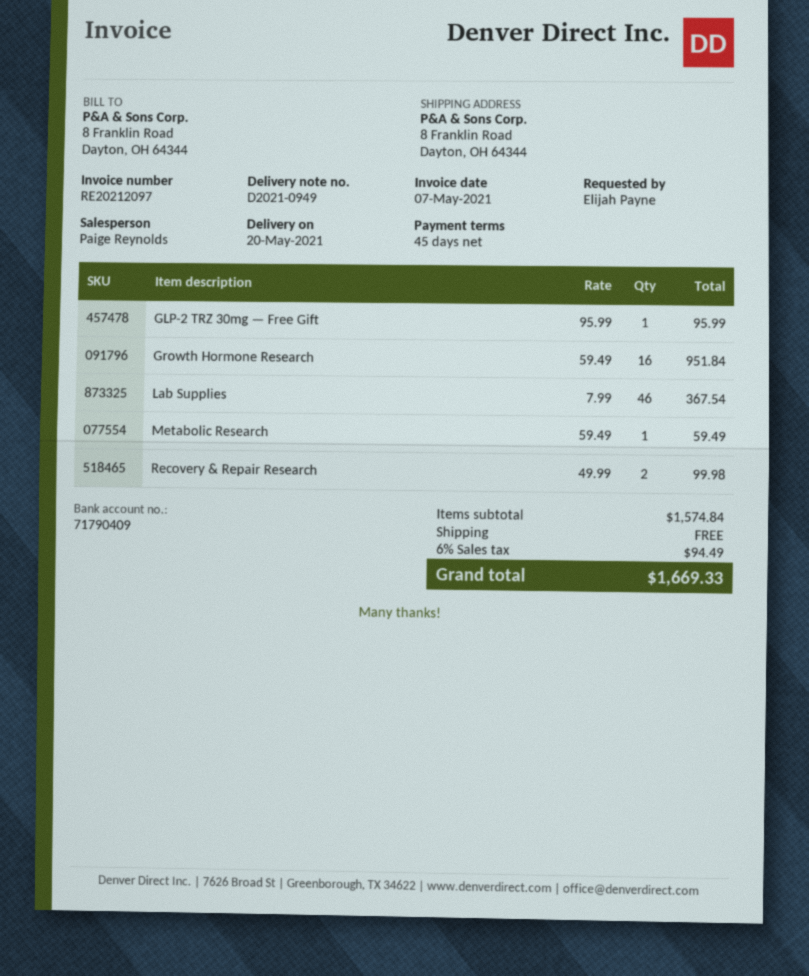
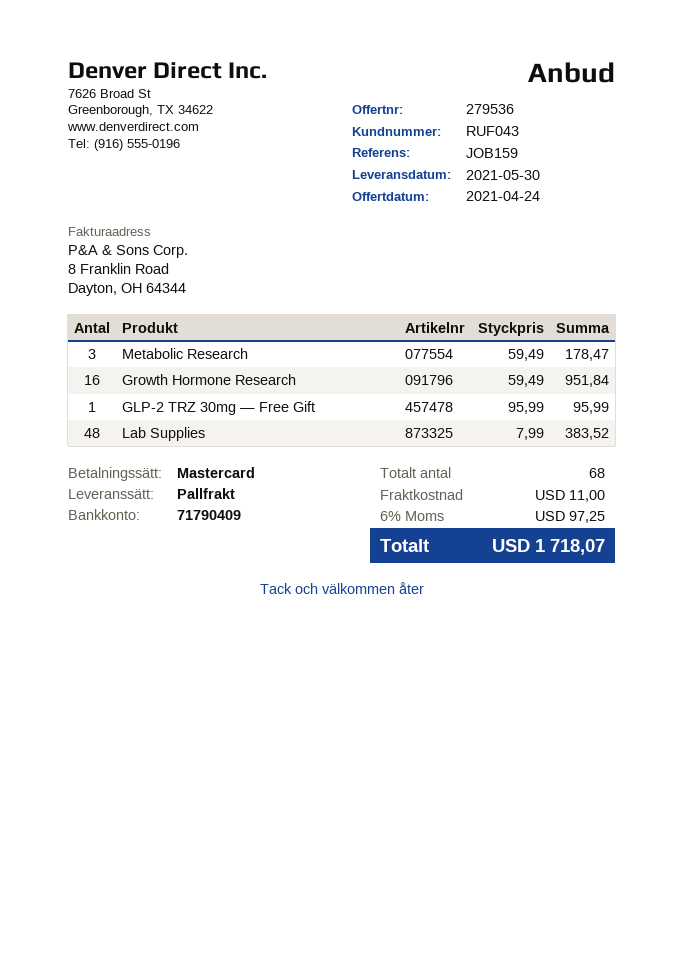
delivery date: 2021-05-20 -> 2021-05-30
Lab Supplies: 46 x 7.99 = 367.54 -> 48 x 7.99 = 383.52
Metabolic Research: 1 x 59.49 = 59.49 -> 3 x 59.49 = 178.47
Recovery & Repair Research: 2 x 49.99 = 99.98 -> none
shipping: 0.00 -> 11.00
tax: 6% = 94.49 -> 6% = 97.25
total: 1669.33 -> 1718.07

